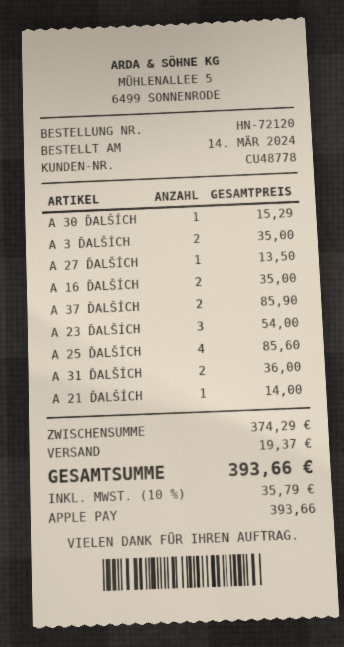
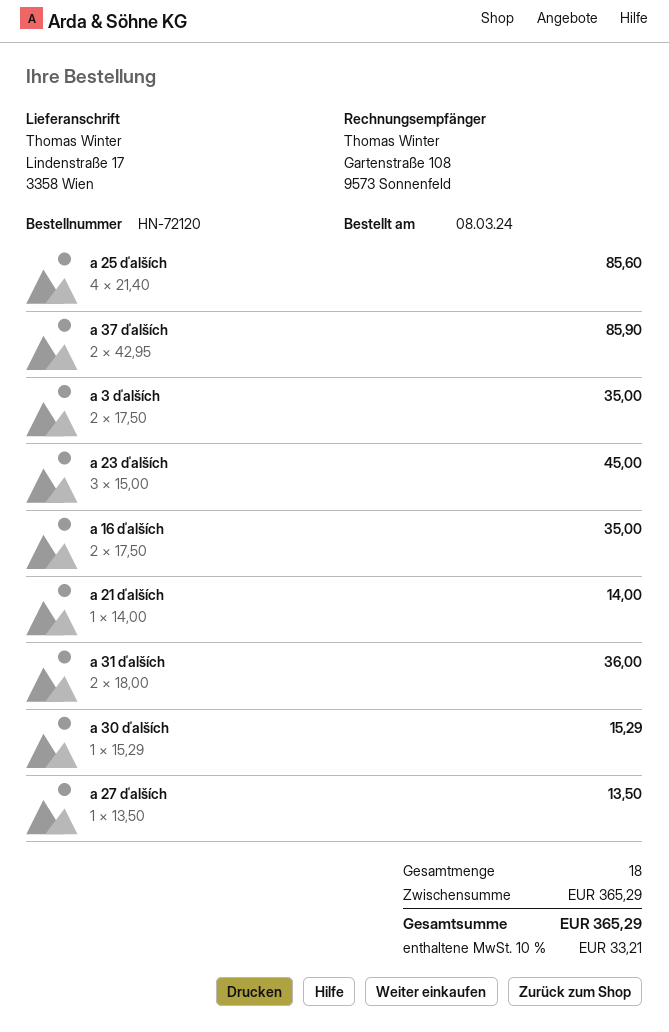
order date: 2024-03-14 -> 2024-03-08
A 23 ĎALŠÍCH: 3 for 54.00 -> 3 for 45.00
subtotal: 374.29 -> 365.29
shipping: 19.37 -> none
tax: 10% = 35.79 -> 10% = 33.21
total: 393.66 -> 365.29

